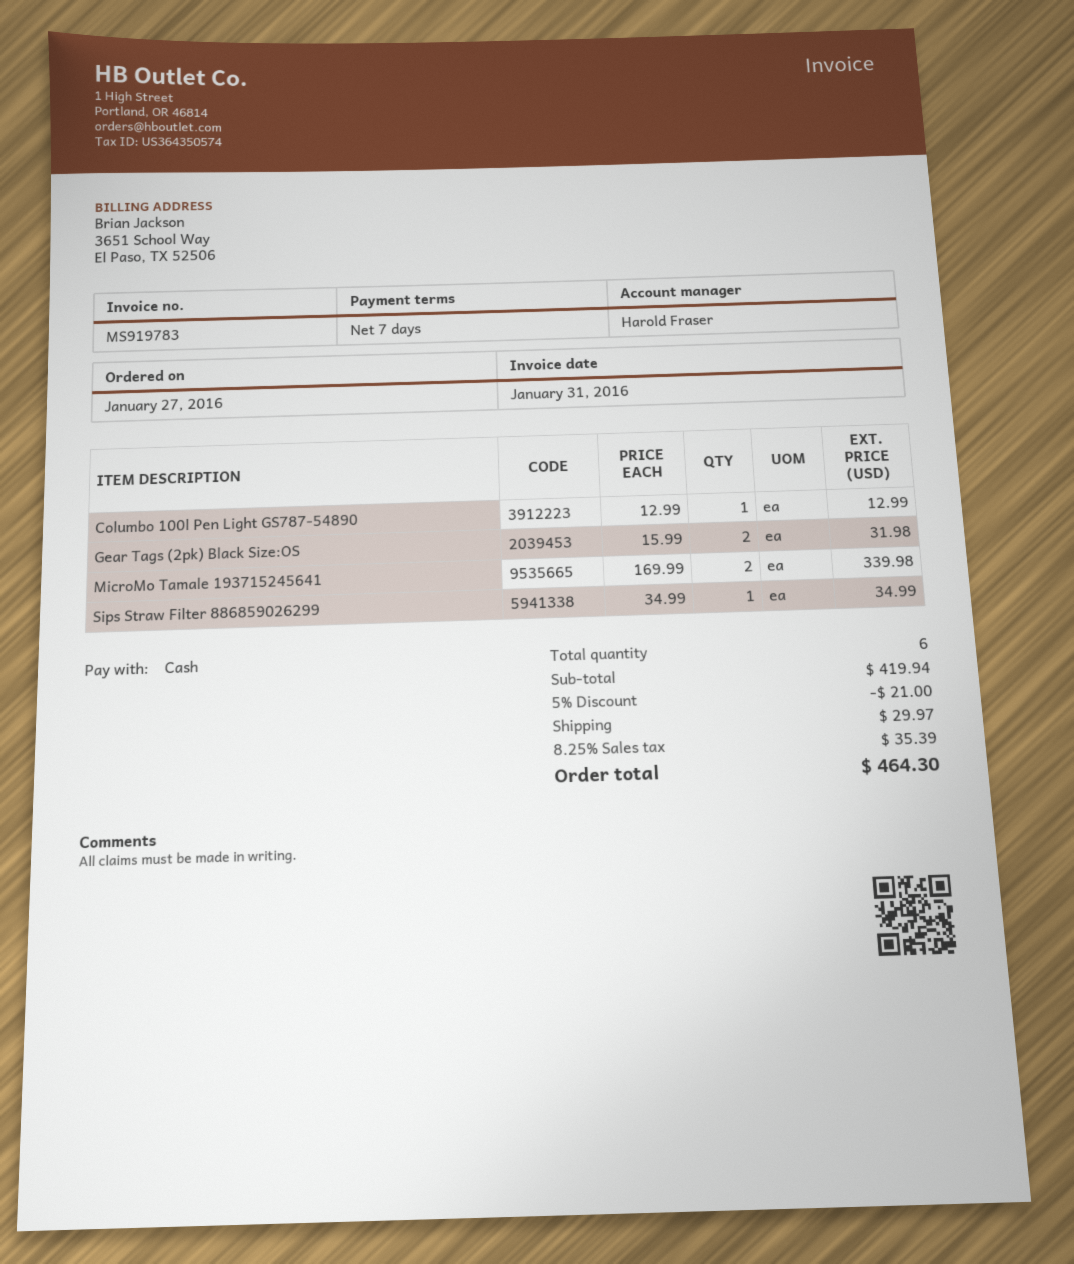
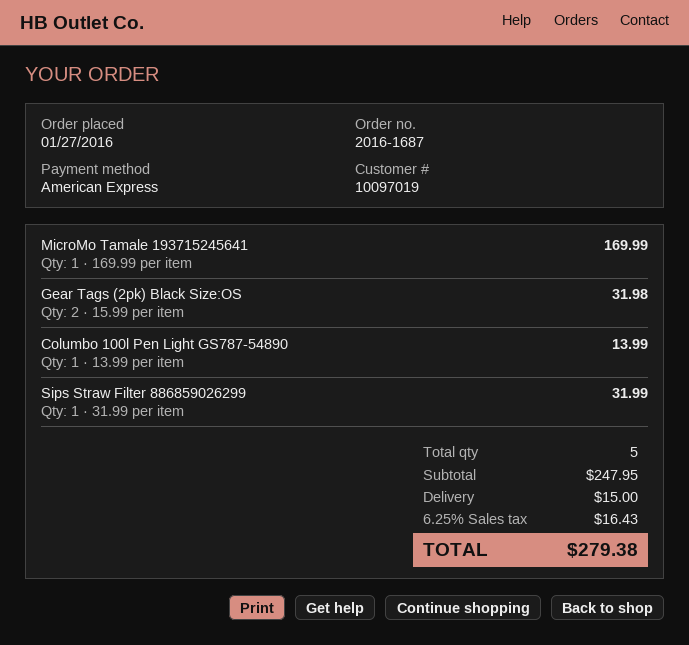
payment method: cash -> American Express
Columbo 100l Pen Light GS787-54890: 1 x 12.99 = 12.99 -> 1 x 13.99 = 13.99
MicroMo Tamale 193715245641: 2 x 169.99 = 339.98 -> 1 x 169.99 = 169.99
Sips Straw Filter 886859026299: 1 x 34.99 = 34.99 -> 1 x 31.99 = 31.99
total quantity: 6 -> 5
subtotal: 419.94 -> 247.95
discount: 5% = 21.00 -> none
shipping: 29.97 -> 15.00
tax: 8.25% = 35.39 -> 6.25% = 16.43
total: 464.30 -> 279.38

